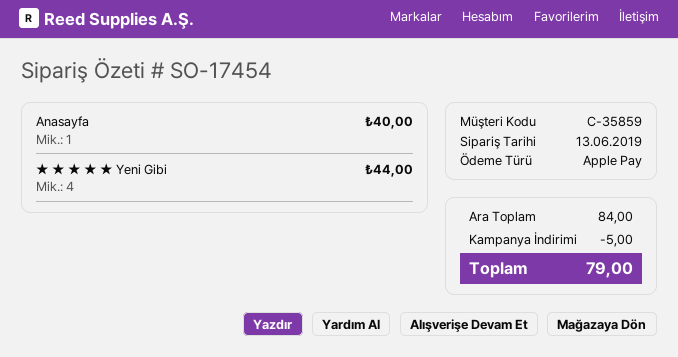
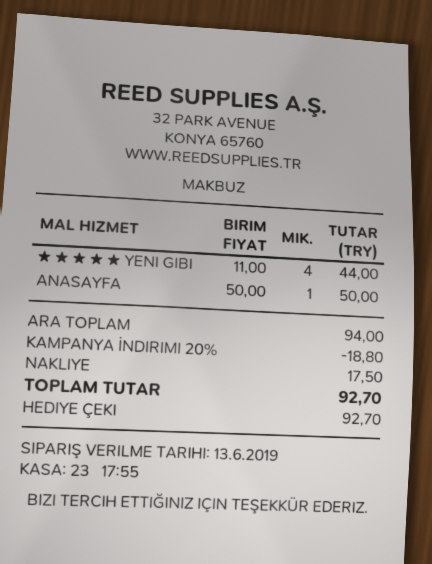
payment method: Apple Pay -> gift card
Anasayfa: 1 for 40.00 -> 1 for 50.00
subtotal: 84.00 -> 94.00
discount: 5.00 -> 18.80
shipping: none -> 17.50
total: 79.00 -> 92.70

